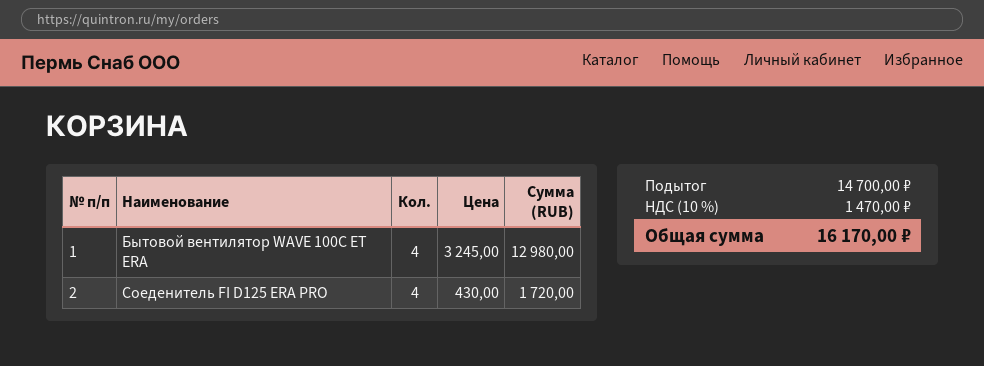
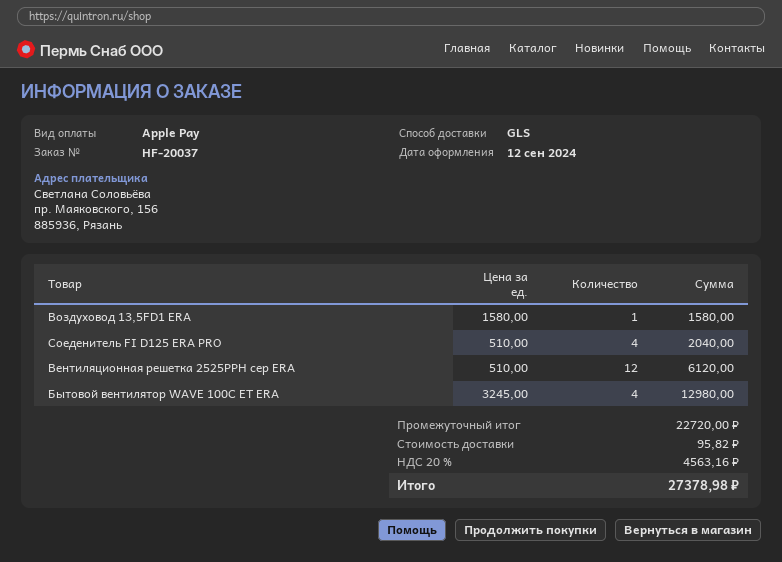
Соеденитель FI D125 ERA PRO: 4 x 430.00 = 1720.00 -> 4 x 510.00 = 2040.00
Воздуховод 13,5FD1 ERA: none -> 1 x 1580.00 = 1580.00
Вентиляционная решетка 2525РРН сер ERA: none -> 12 x 510.00 = 6120.00
subtotal: 14700.00 -> 22720.00
shipping: none -> 95.82
tax: 10% = 1470.00 -> 20% = 4563.16
total: 16170.00 -> 27378.98

